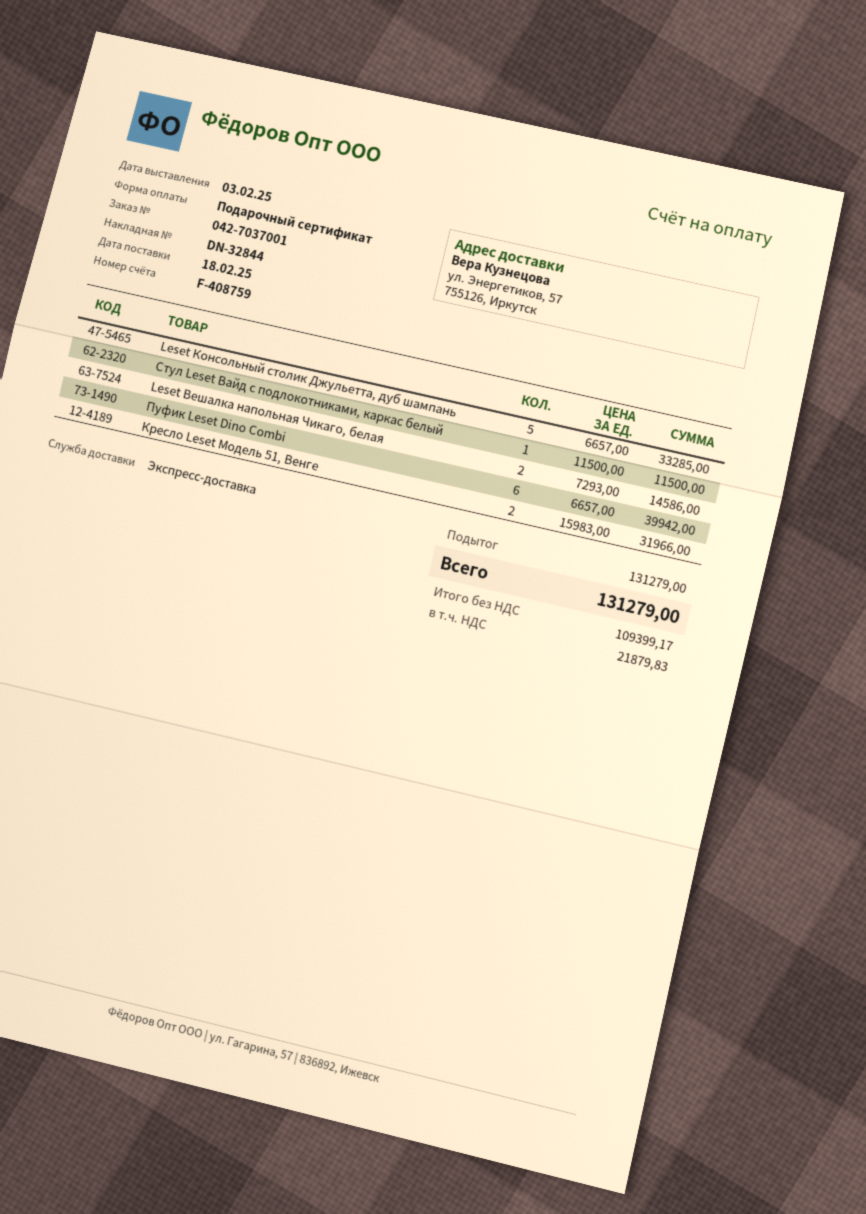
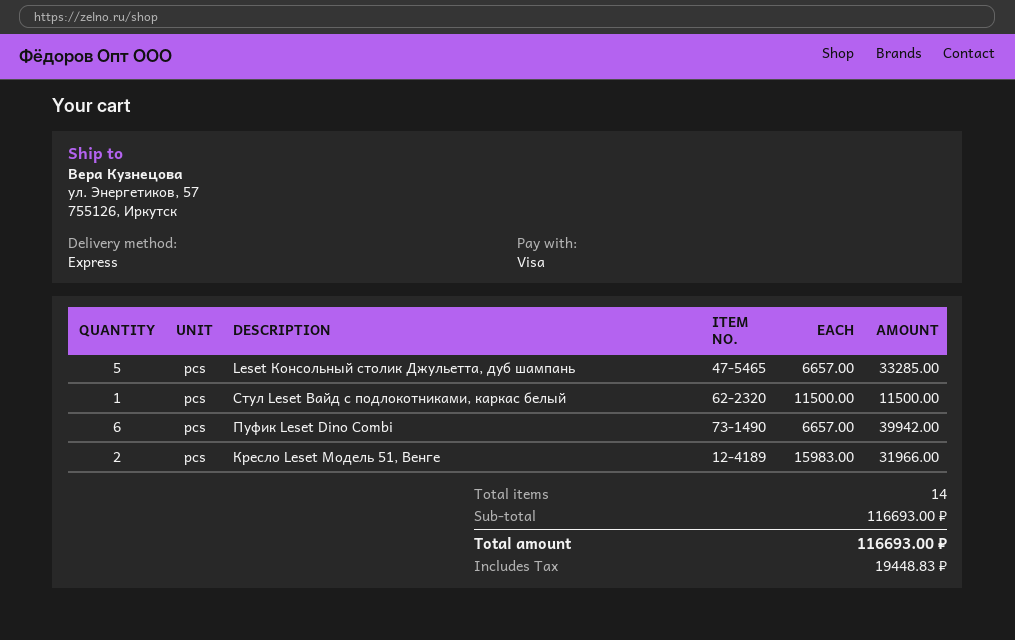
payment method: gift card -> Visa
Leset Вешалка напольная Чикаго, белая: 2 x 7293.00 = 14586.00 -> none
subtotal: 131279.00 -> 116693.00
tax: 21879.83 -> 19448.83
total: 131279.00 -> 116693.00

